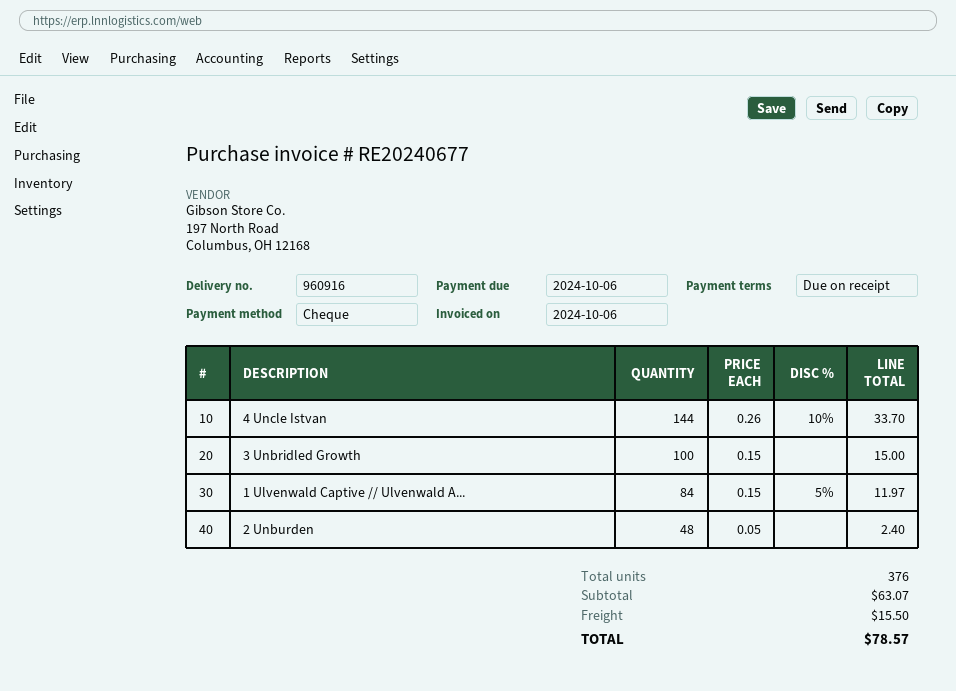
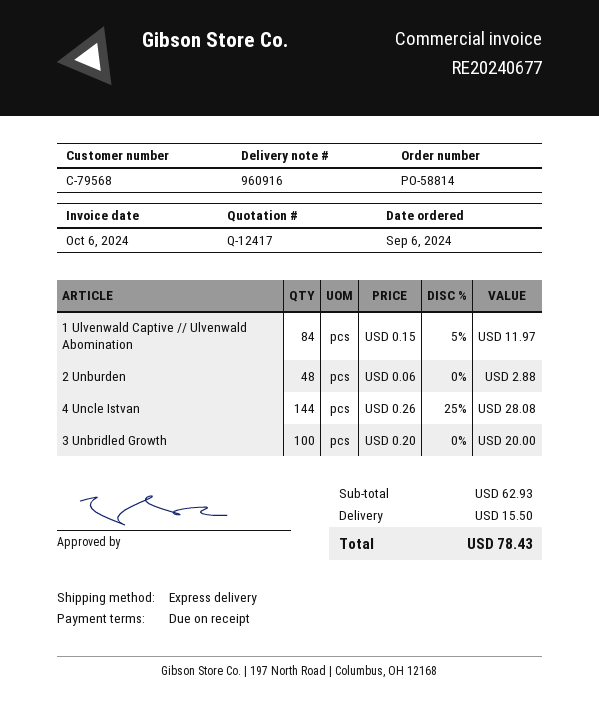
4 Uncle Istvan: 144 x 0.26 - 10% = 33.70 -> 144 x 0.26 - 25% = 28.08
3 Unbridled Growth: 100 x 0.15 = 15.00 -> 100 x 0.20 = 20.00
2 Unburden: 48 x 0.05 = 2.40 -> 48 x 0.06 = 2.88
subtotal: 63.07 -> 62.93
total: 78.57 -> 78.43

